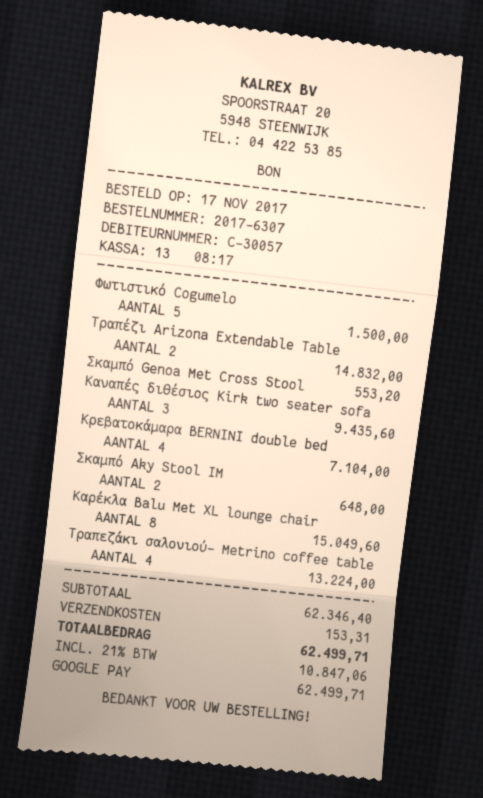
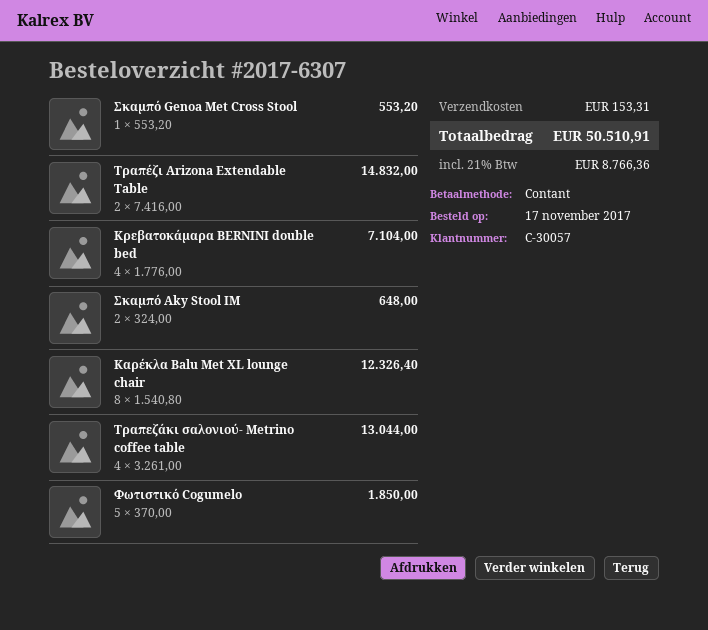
payment method: Google Pay -> cash
Φωτιστικό Cogumelo: 5 for 1500.00 -> 5 for 1850.00
Καναπές διθέσιος Kirk two seater sofa: 3 for 9435.60 -> none
Καρέκλα Balu Met XL lounge chair: 8 for 15049.60 -> 8 for 12326.40
Τραπεζάκι σαλονιού- Metrino coffee table: 4 for 13224.00 -> 4 for 13044.00
tax: 21% = 10847.06 -> 21% = 8766.36
total: 62499.71 -> 50510.91

